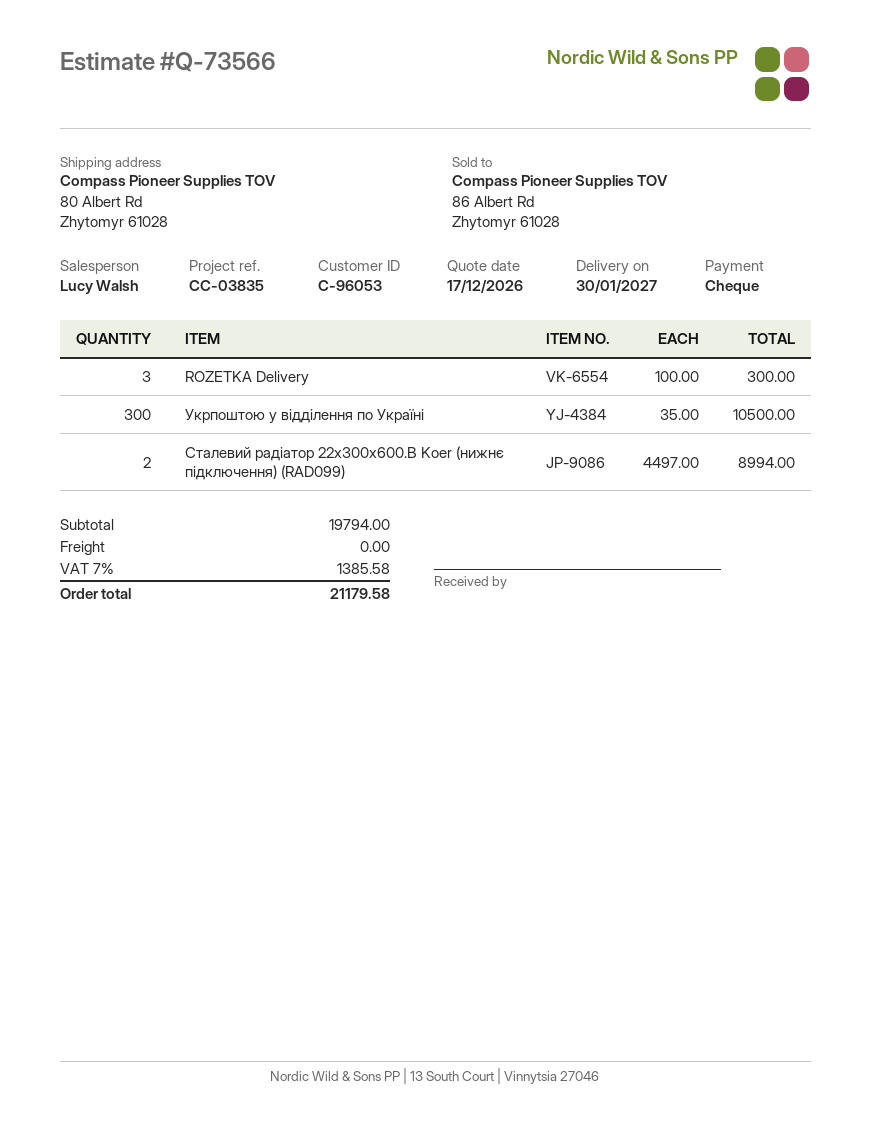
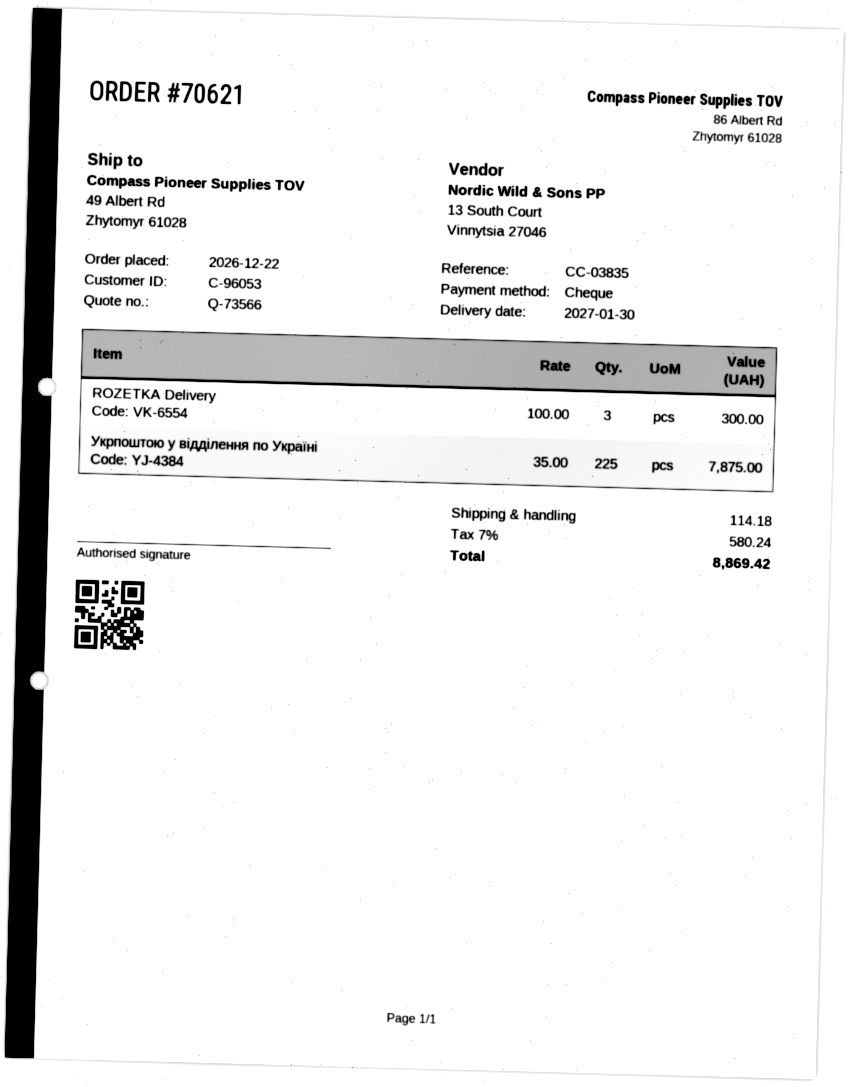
ship to: 80 Albert Rd, Zhytomyr 61028 -> 49 Albert Rd, Zhytomyr 61028
Укрпоштою у відділення по Україні: 300 x 35.00 = 10500.00 -> 225 x 35.00 = 7875.00
Сталевий радіатор 22х300х600.B Koer (нижнє підключення) (RAD099): 2 x 4497.00 = 8994.00 -> none
shipping: 0.00 -> 114.18
tax: 7% = 1385.58 -> 7% = 580.24
total: 21179.58 -> 8869.42

